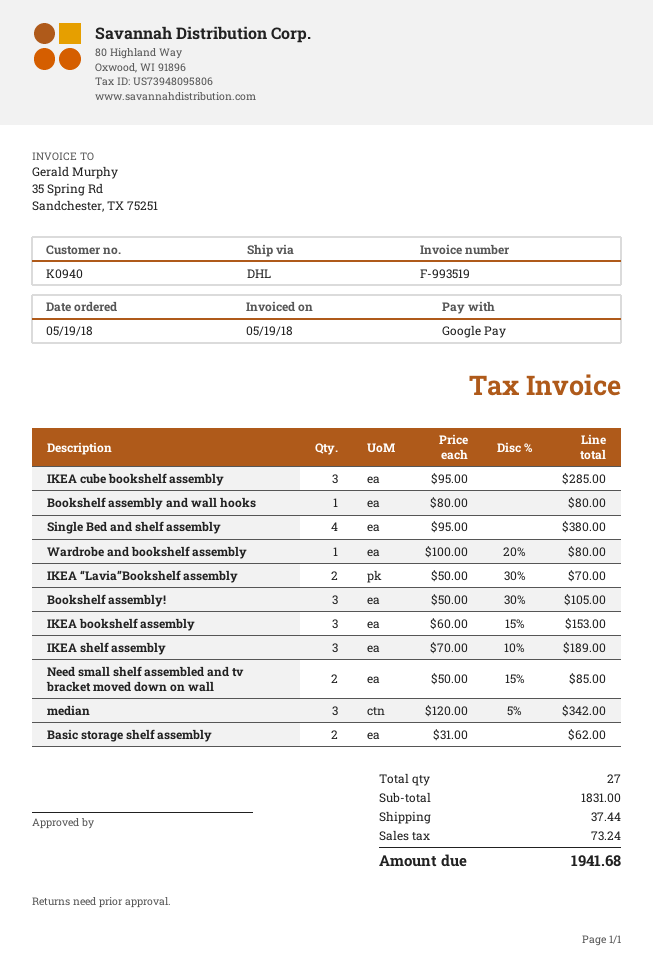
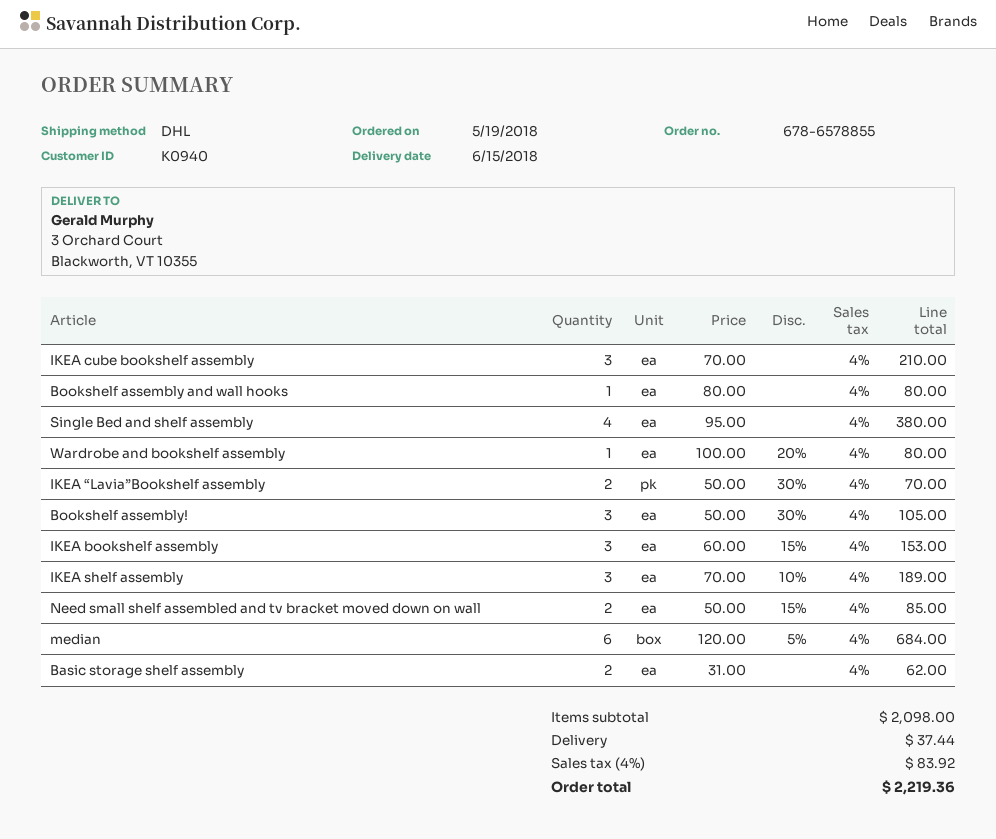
IKEA cube bookshelf assembly: 3 x 95.00 = 285.00 -> 3 x 70.00 = 210.00
median: 3 x 120.00 - 5% = 342.00 -> 6 x 120.00 - 5% = 684.00
subtotal: 1831.00 -> 2098.00
tax: 73.24 -> 83.92
total: 1941.68 -> 2219.36

